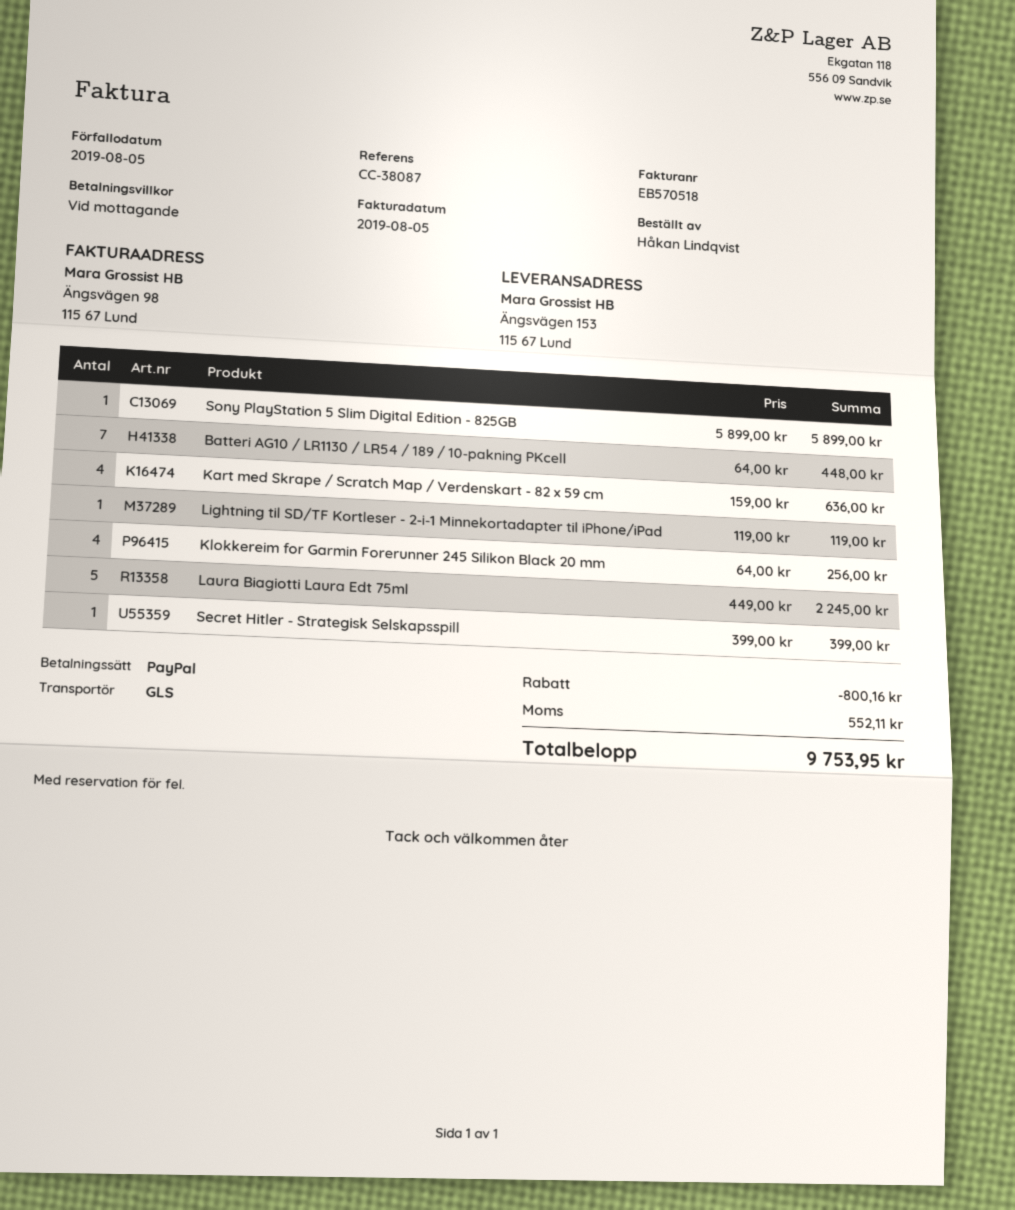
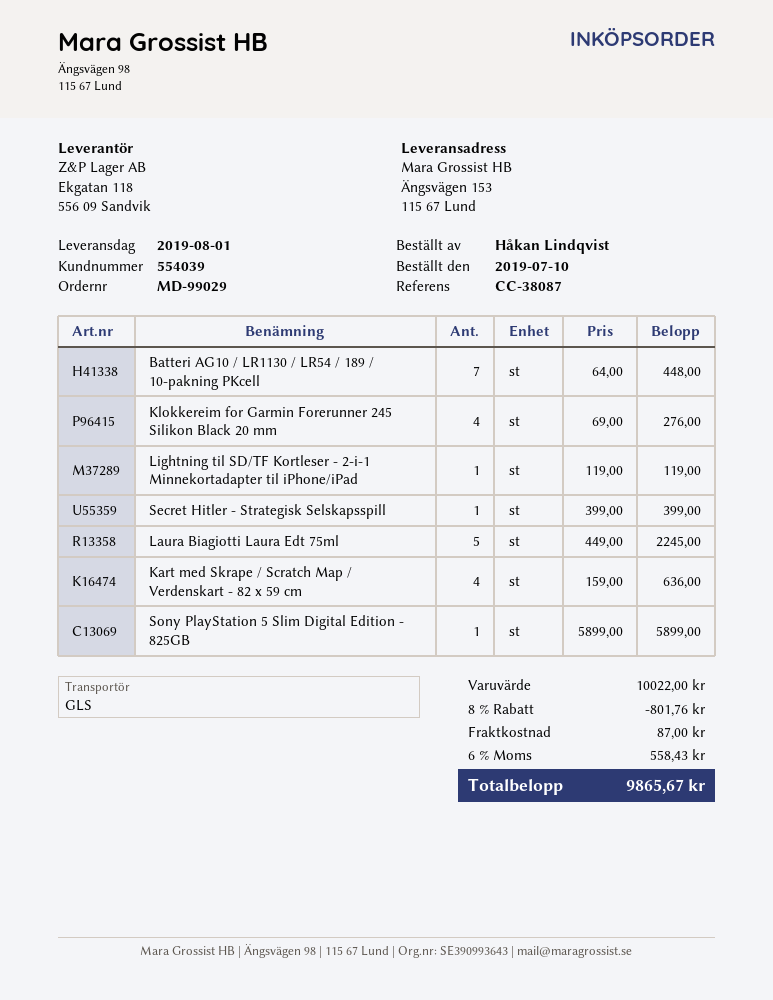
Klokkereim for Garmin Forerunner 245 Silikon Black 20 mm: 4 x 64.00 = 256.00 -> 4 x 69.00 = 276.00
discount: 800.16 -> 801.76
shipping: none -> 87.00
tax: 552.11 -> 558.43
total: 9753.95 -> 9865.67

